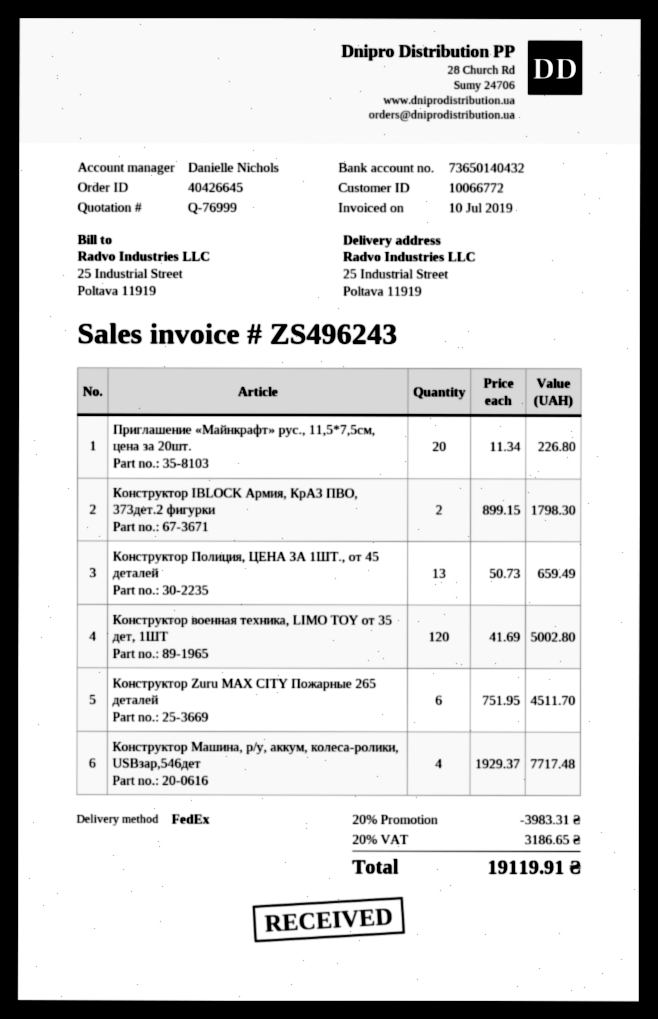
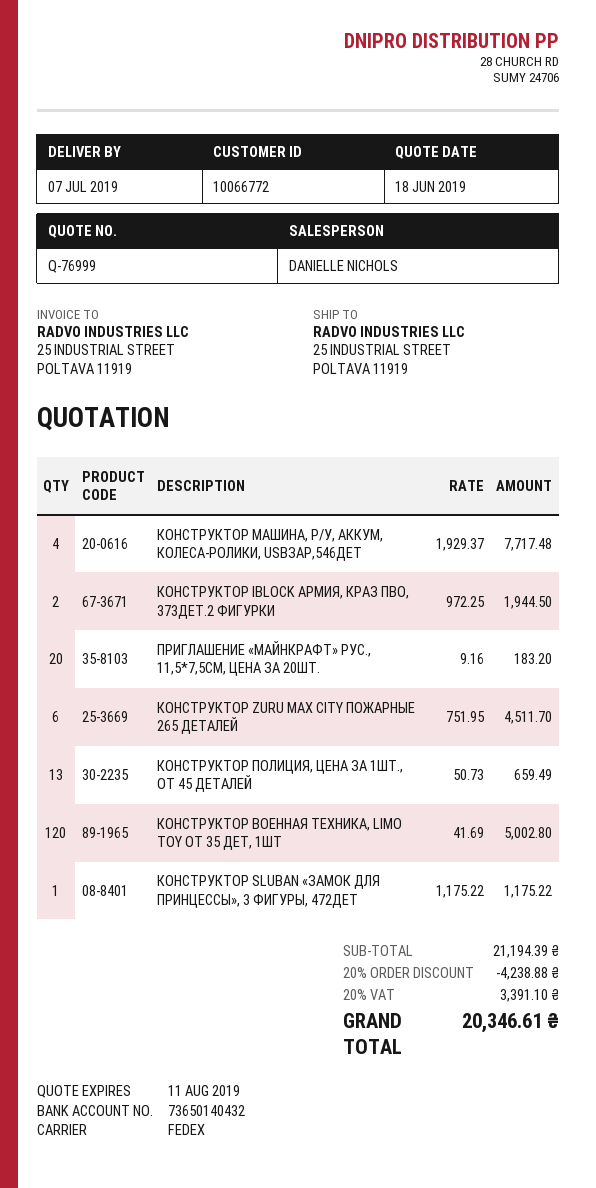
Приглашение «Майнкрафт» рус., 11,5*7,5см, цена за 20шт.: 20 x 11.34 = 226.80 -> 20 x 9.16 = 183.20
Конструктор IBLOCK Армия, КрАЗ ПВО, 373дет.2 фигурки: 2 x 899.15 = 1798.30 -> 2 x 972.25 = 1944.50
КОНСТРУКТОР SLUBAN «ЗАМОК ДЛЯ ПРИНЦЕССЫ», 3 ФИГУРЫ, 472ДЕТ: none -> 1 x 1175.22 = 1175.22
discount: 20% = 3983.31 -> 20% = 4238.88
tax: 20% = 3186.65 -> 20% = 3391.10
total: 19119.91 -> 20346.61

